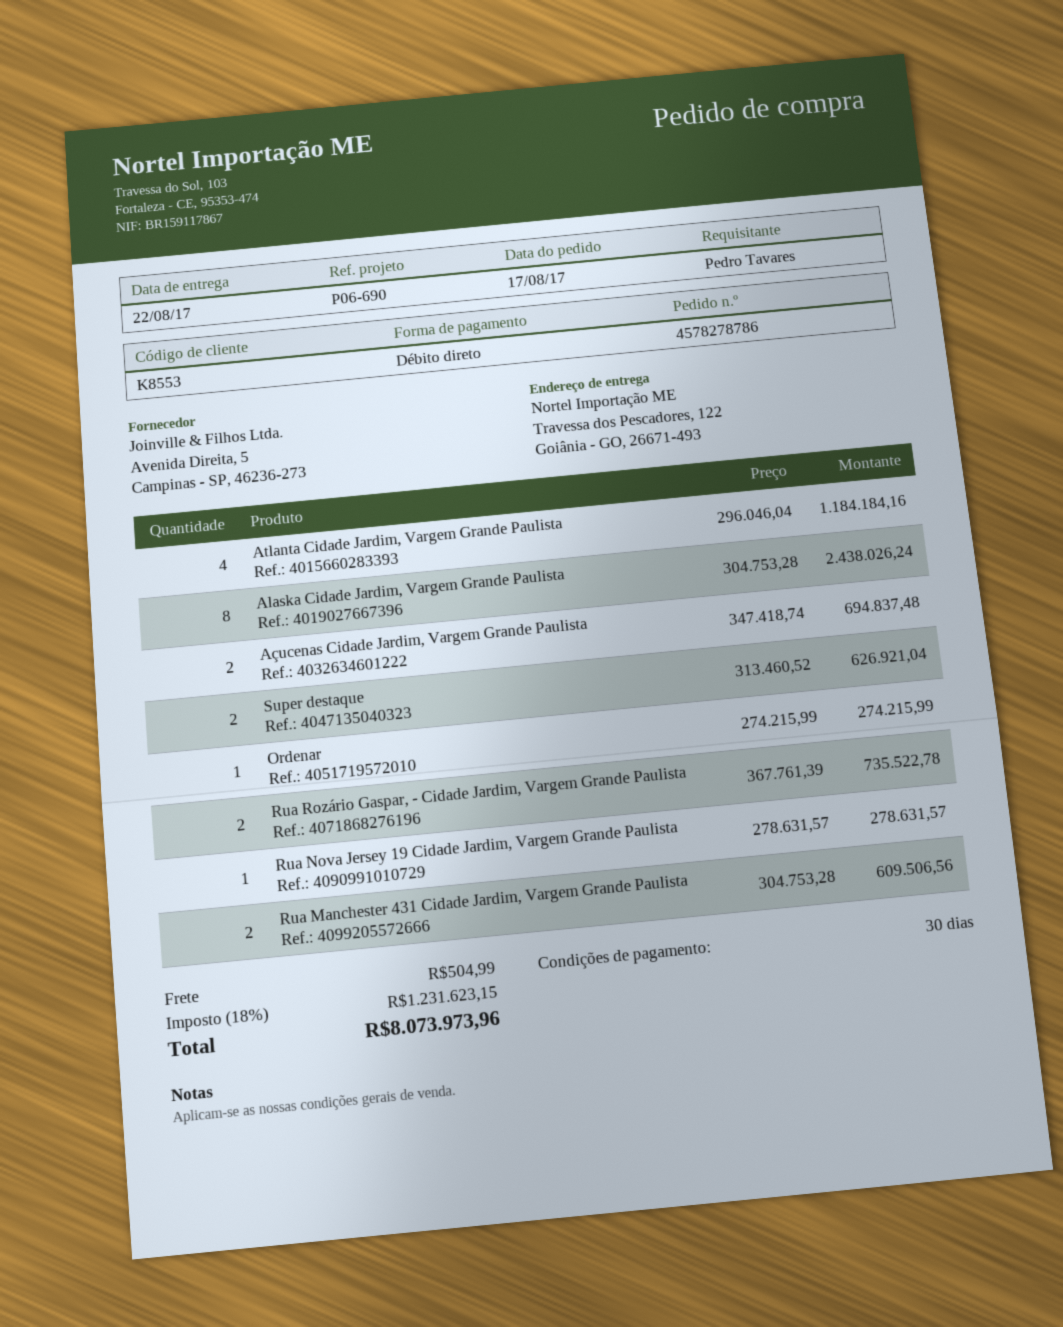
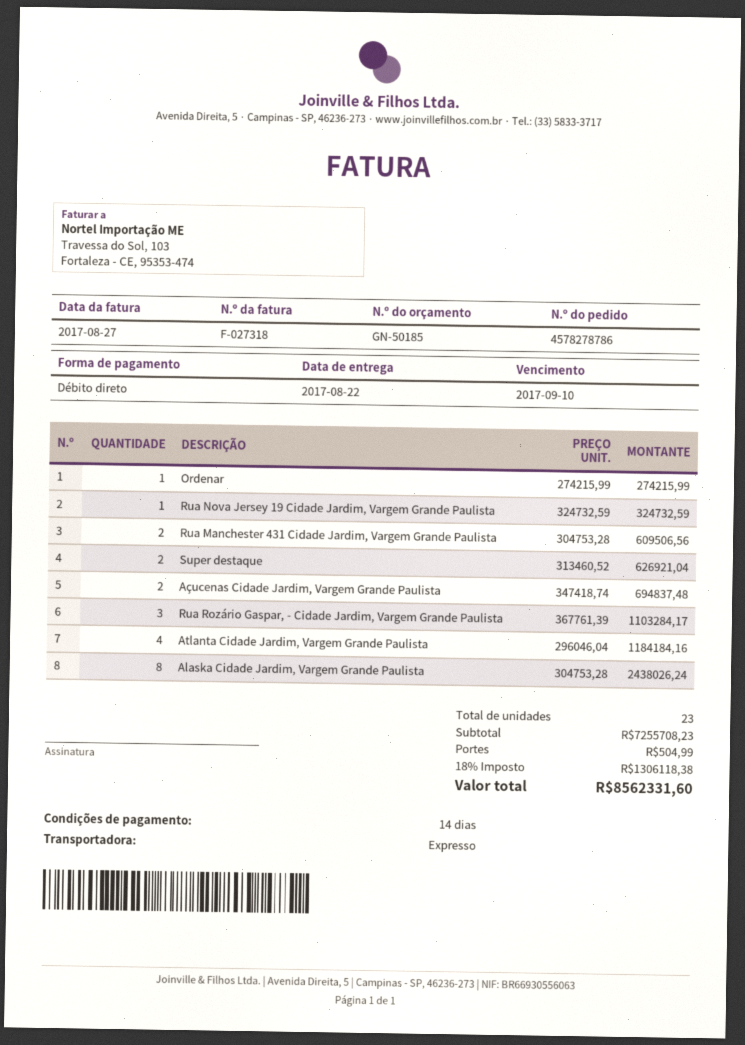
payment terms: 30 days -> 14 days
Rua Rozário Gaspar, - Cidade Jardim, Vargem Grande Paulista: 2 x 367761.39 = 735522.78 -> 3 x 367761.39 = 1103284.17
Rua Nova Jersey 19 Cidade Jardim, Vargem Grande Paulista: 1 x 278631.57 = 278631.57 -> 1 x 324732.59 = 324732.59
tax: 18% = 1231623.15 -> 18% = 1306118.38
total: 8073973.96 -> 8562331.60

